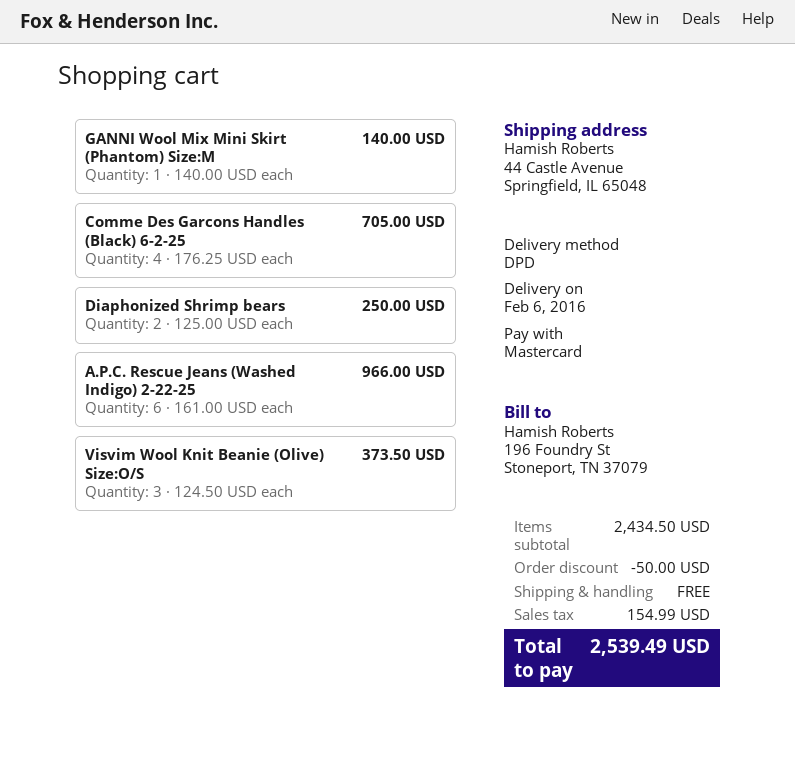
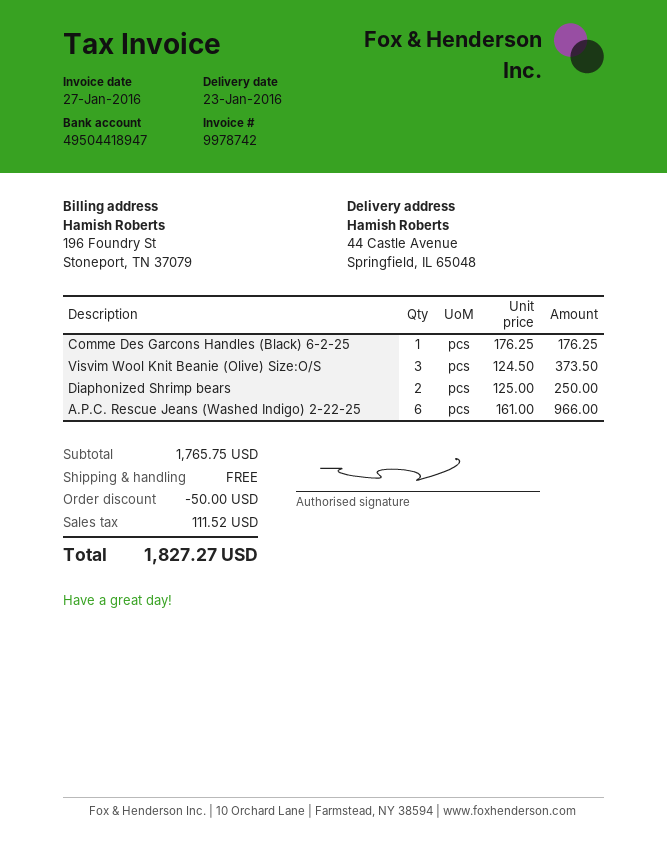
delivery date: 2016-02-06 -> 2016-01-23
GANNI Wool Mix Mini Skirt (Phantom) Size:M: 1 x 140.00 = 140.00 -> none
Comme Des Garcons Handles (Black) 6-2-25: 4 x 176.25 = 705.00 -> 1 x 176.25 = 176.25
subtotal: 2434.50 -> 1765.75
tax: 154.99 -> 111.52
total: 2539.49 -> 1827.27

